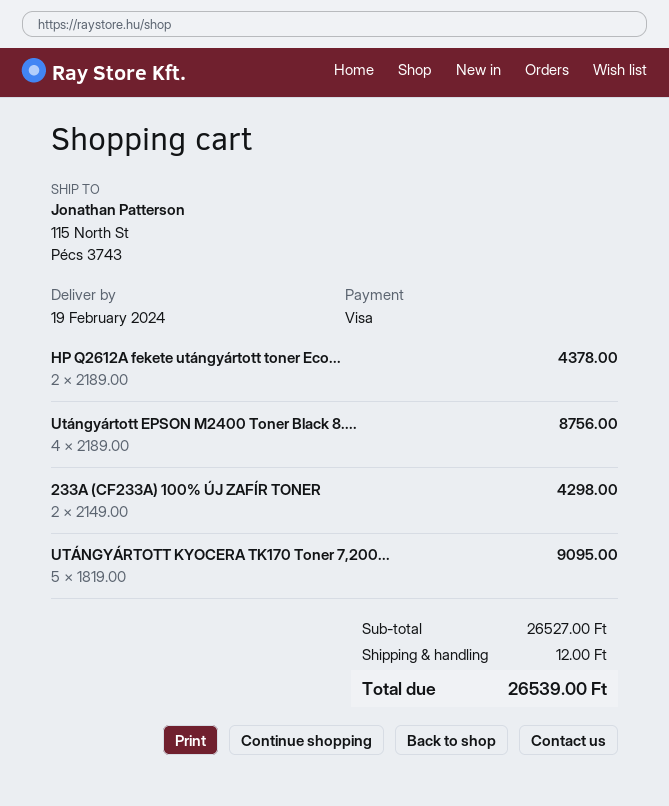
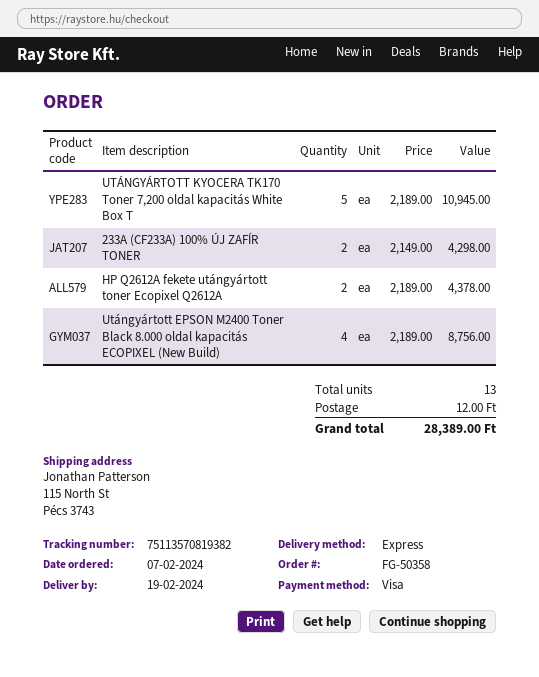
UTÁNGYÁRTOTT KYOCERA TK170 Toner 7,200...: 5 x 1819.00 = 9095.00 -> 5 x 2189.00 = 10945.00
total: 26539.00 -> 28389.00

